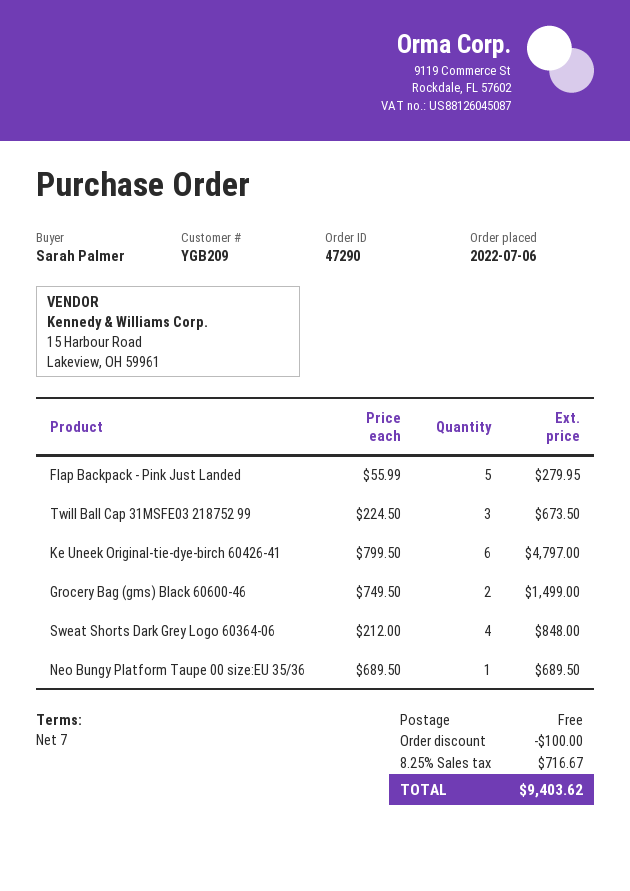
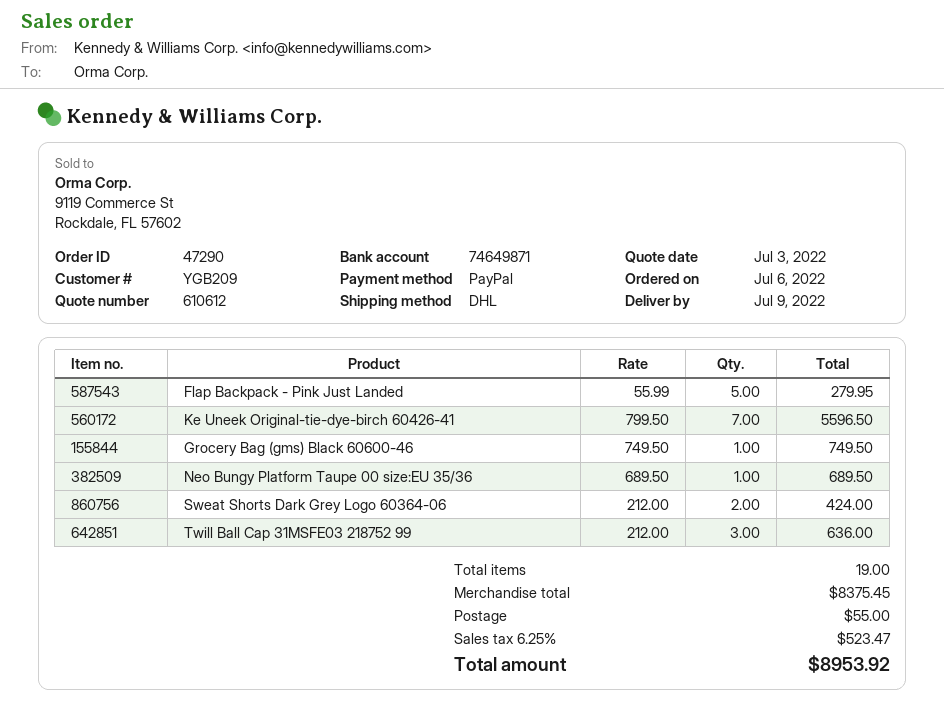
Twill Ball Cap 31MSFE03 218752 99: 3 x 224.50 = 673.50 -> 3 x 212.00 = 636.00
Ke Uneek Original-tie-dye-birch 60426-41: 6 x 799.50 = 4797.00 -> 7 x 799.50 = 5596.50
Grocery Bag (gms) Black 60600-46: 2 x 749.50 = 1499.00 -> 1 x 749.50 = 749.50
Sweat Shorts Dark Grey Logo 60364-06: 4 x 212.00 = 848.00 -> 2 x 212.00 = 424.00
discount: 100.00 -> none
shipping: 0.00 -> 55.00
tax: 8.25% = 716.67 -> 6.25% = 523.47
total: 9403.62 -> 8953.92

